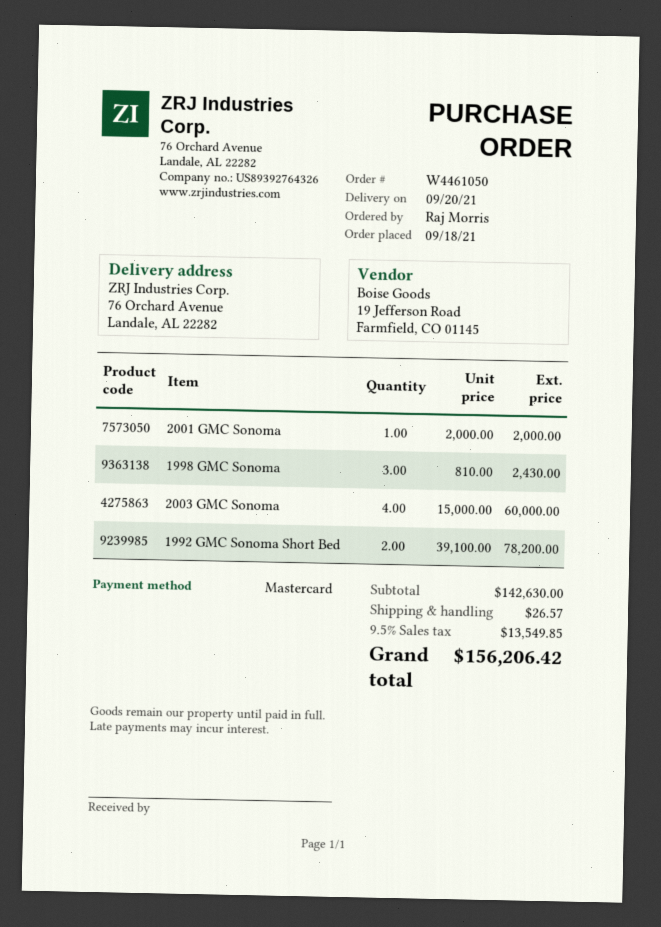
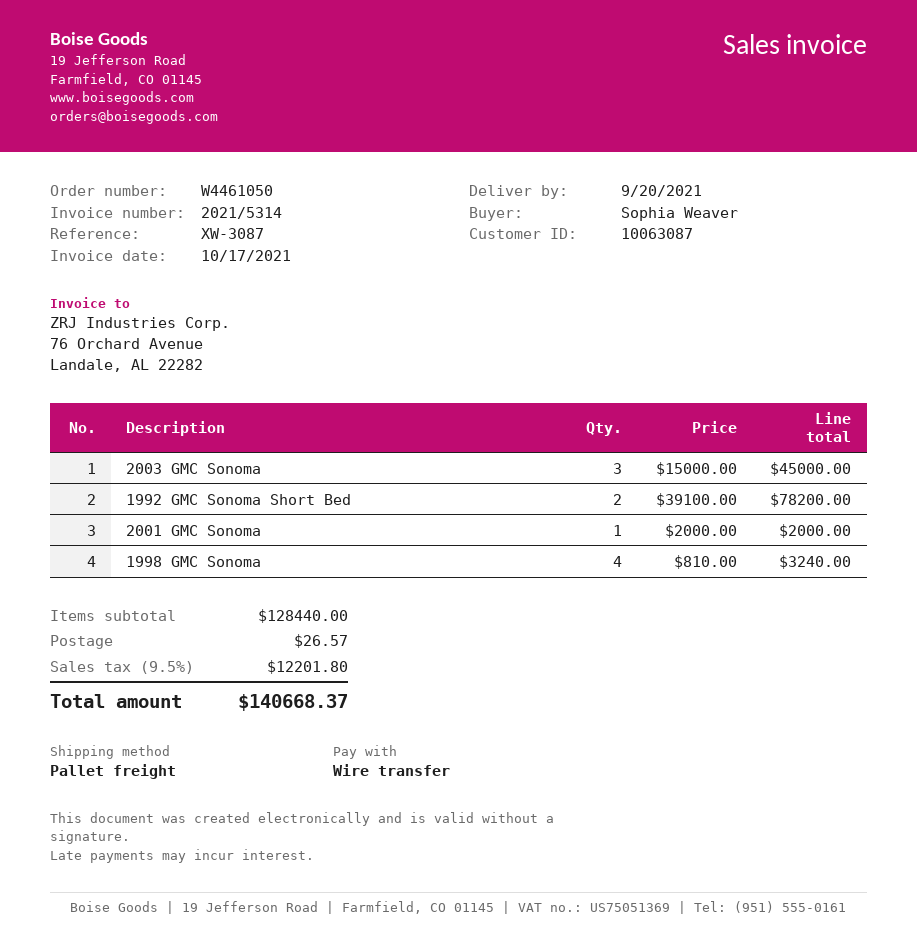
ordered by: Raj Morris -> Sophia Weaver
payment method: Mastercard -> bank transfer
1998 GMC Sonoma: 3 x 810.00 = 2430.00 -> 4 x 810.00 = 3240.00
2003 GMC Sonoma: 4 x 15000.00 = 60000.00 -> 3 x 15000.00 = 45000.00
subtotal: 142630.00 -> 128440.00
tax: 9.5% = 13549.85 -> 9.5% = 12201.80
total: 156206.42 -> 140668.37

